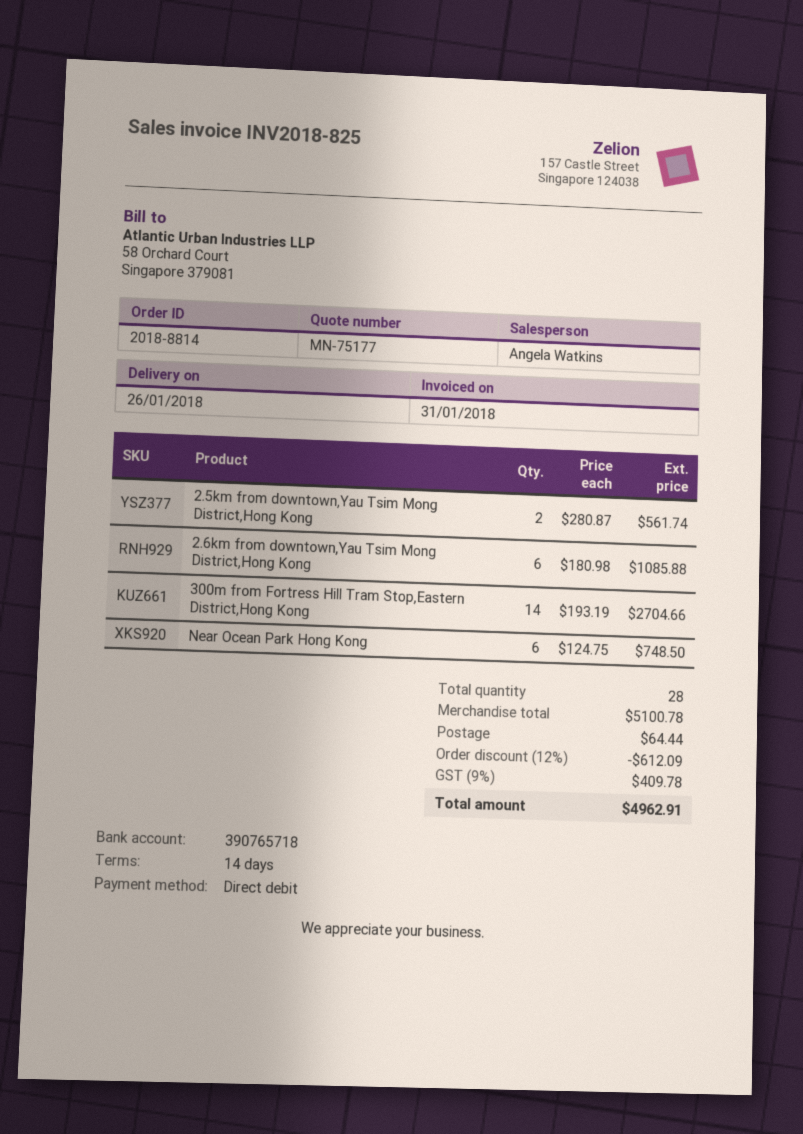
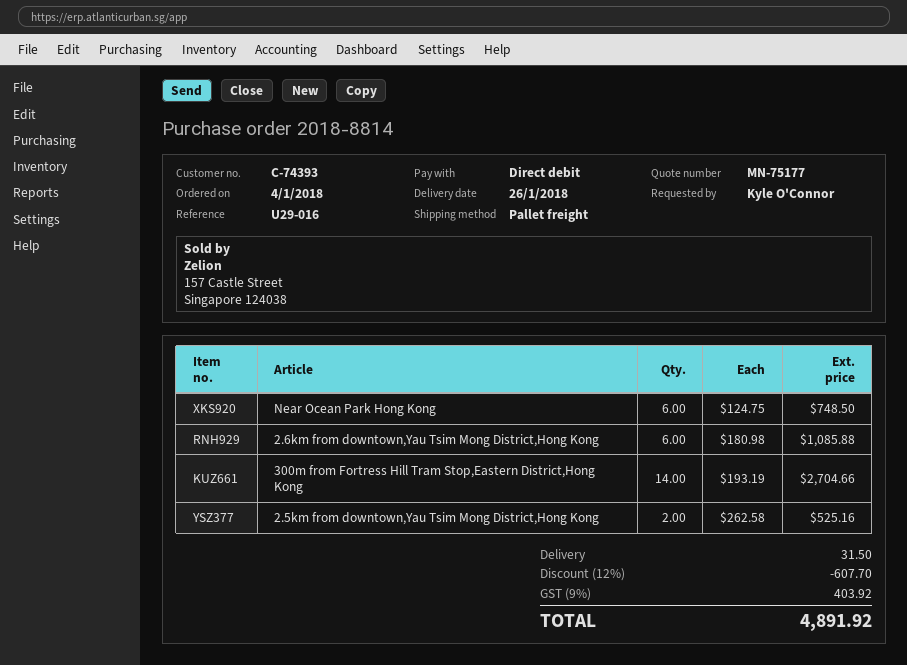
2.5km from downtown,Yau Tsim Mong District,Hong Kong: 2 x 280.87 = 561.74 -> 2 x 262.58 = 525.16
discount: 12% = 612.09 -> 12% = 607.70
shipping: 64.44 -> 31.50
tax: 9% = 409.78 -> 9% = 403.92
total: 4962.91 -> 4891.92

